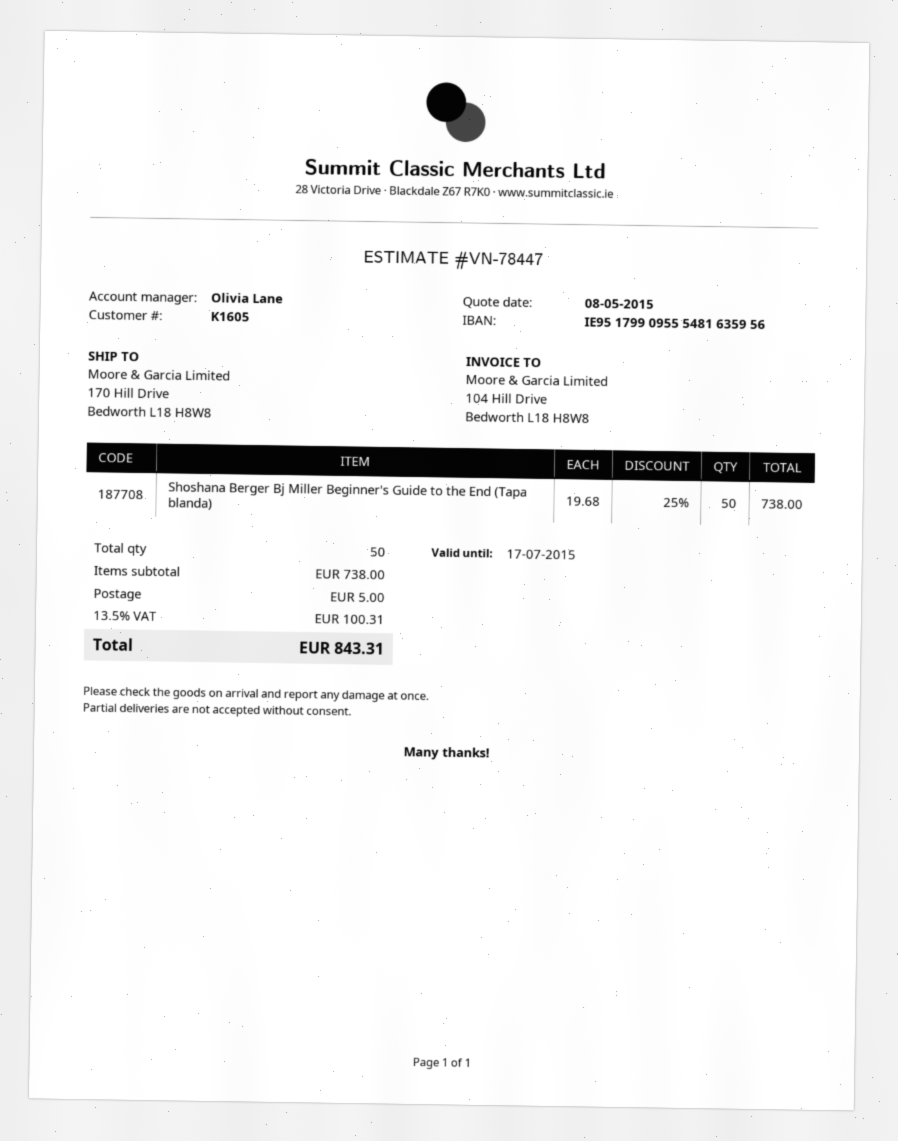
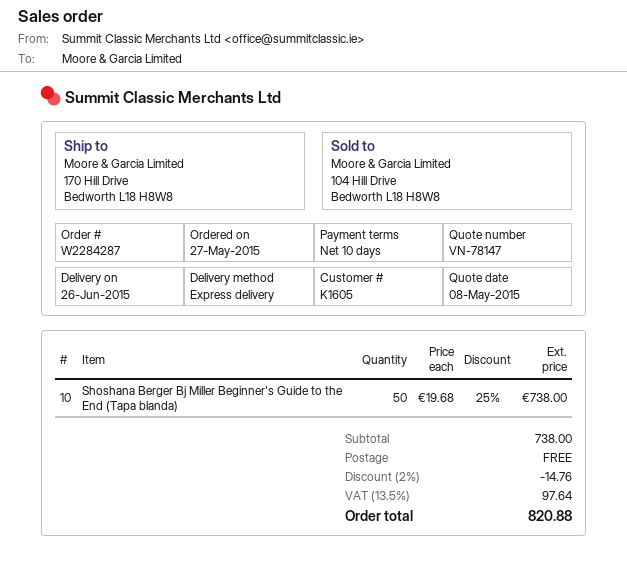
quote number: VN-78447 -> VN-78147
discount: none -> 2% = 14.76
shipping: 5.00 -> 0.00
tax: 13.5% = 100.31 -> 13.5% = 97.64
total: 843.31 -> 820.88

